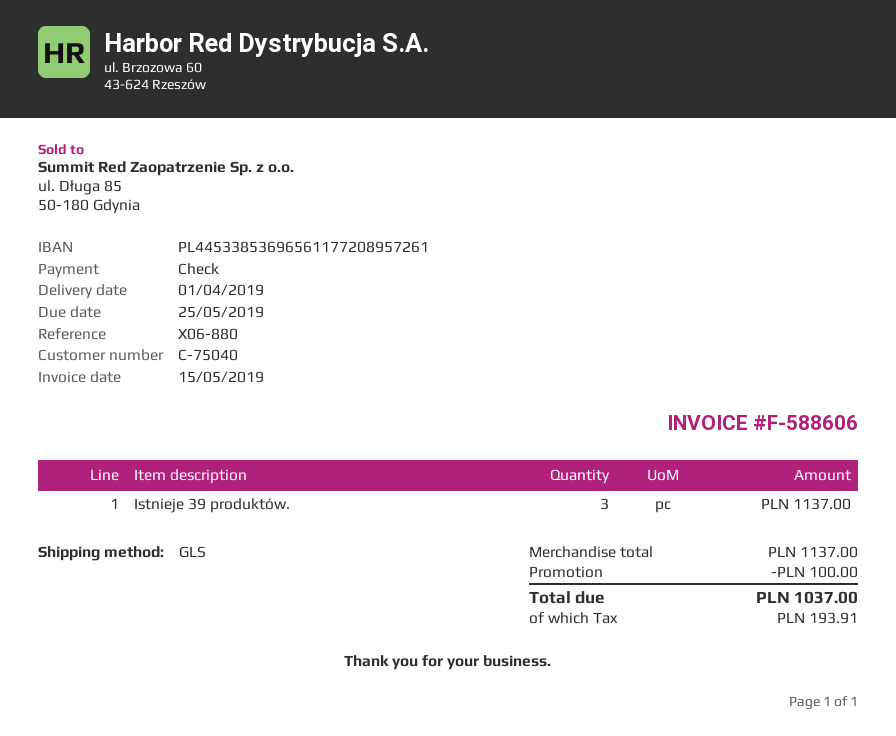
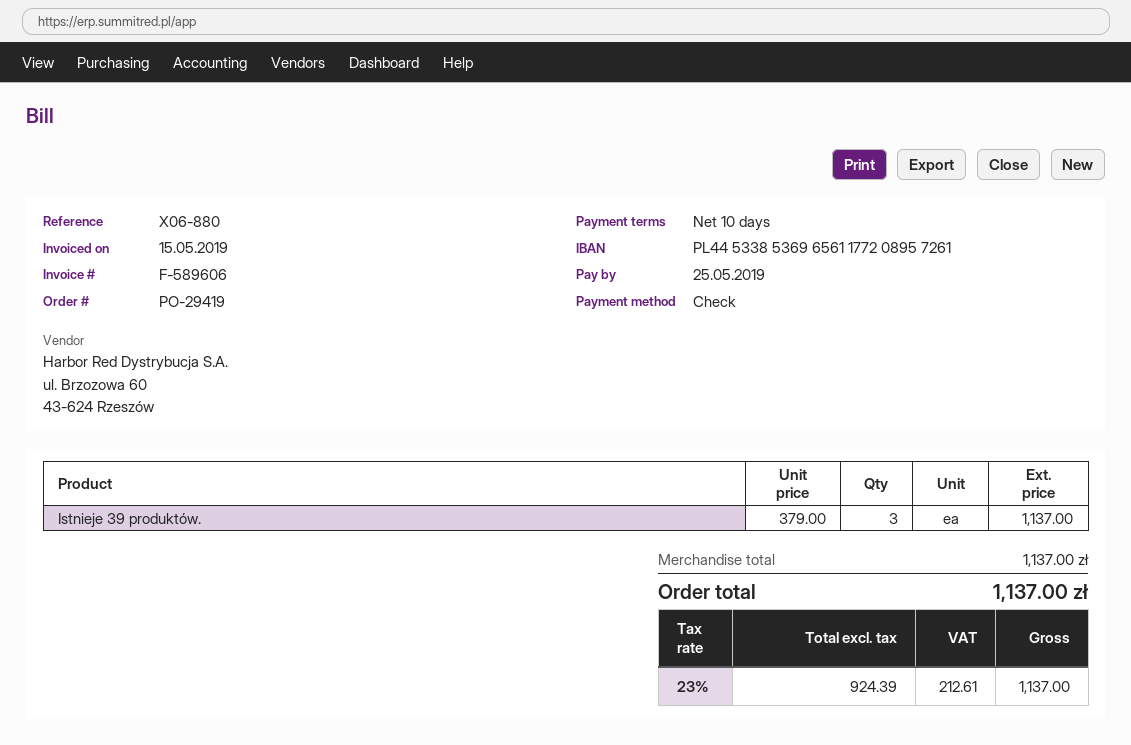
invoice number: F-588606 -> F-589606
discount: 100.00 -> none
tax: 193.91 -> 212.61
total: 1037.00 -> 1137.00

